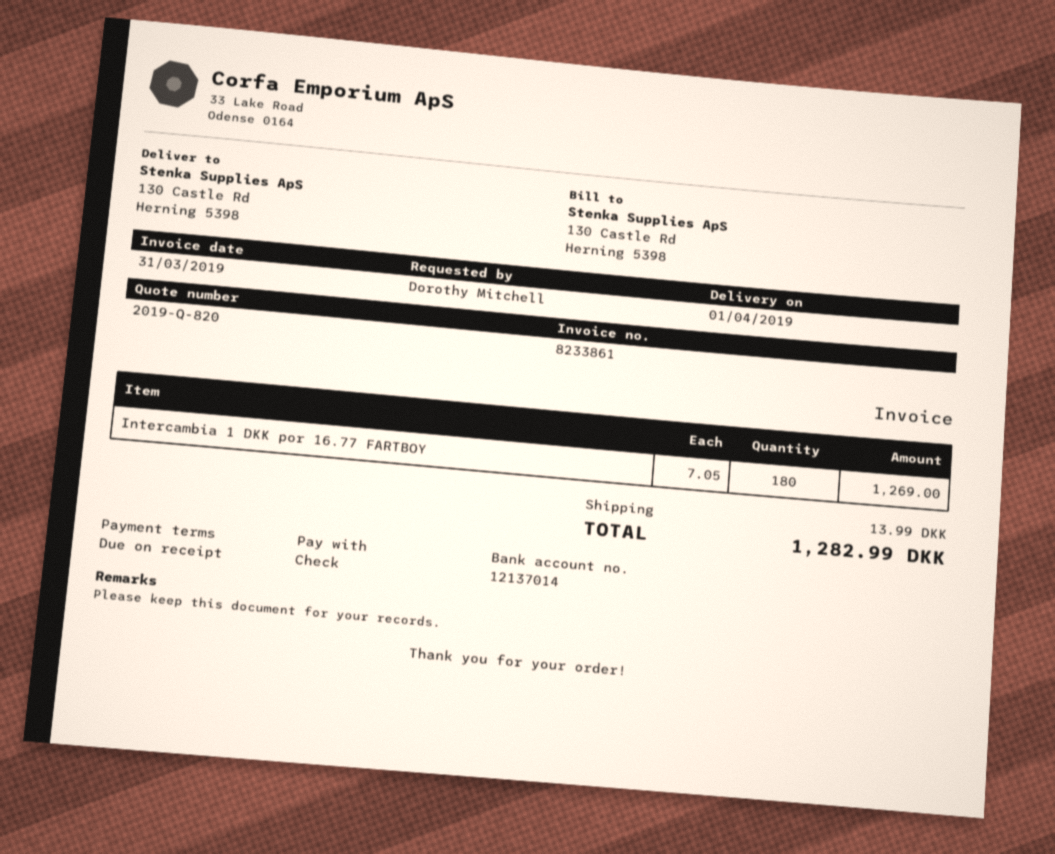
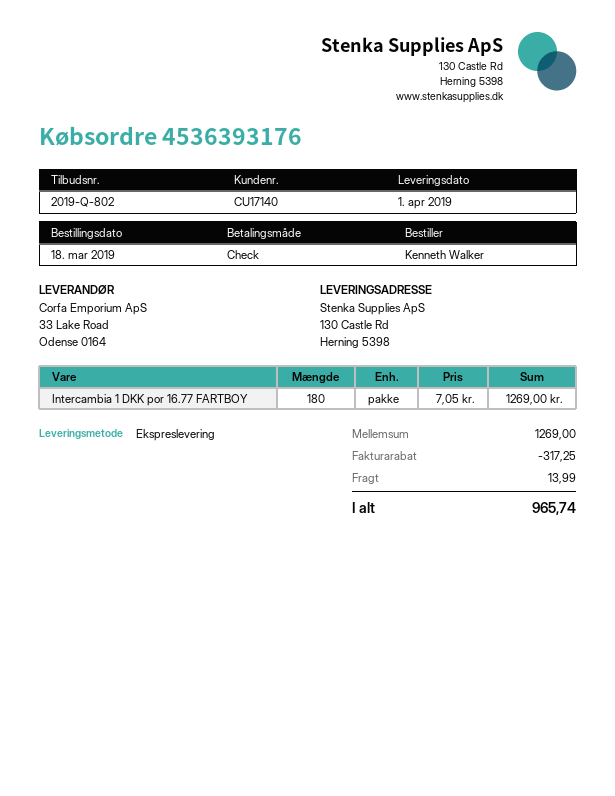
quote number: 2019-Q-820 -> 2019-Q-802
ordered by: Dorothy Mitchell -> Kenneth Walker
discount: none -> 317.25
total: 1282.99 -> 965.74

